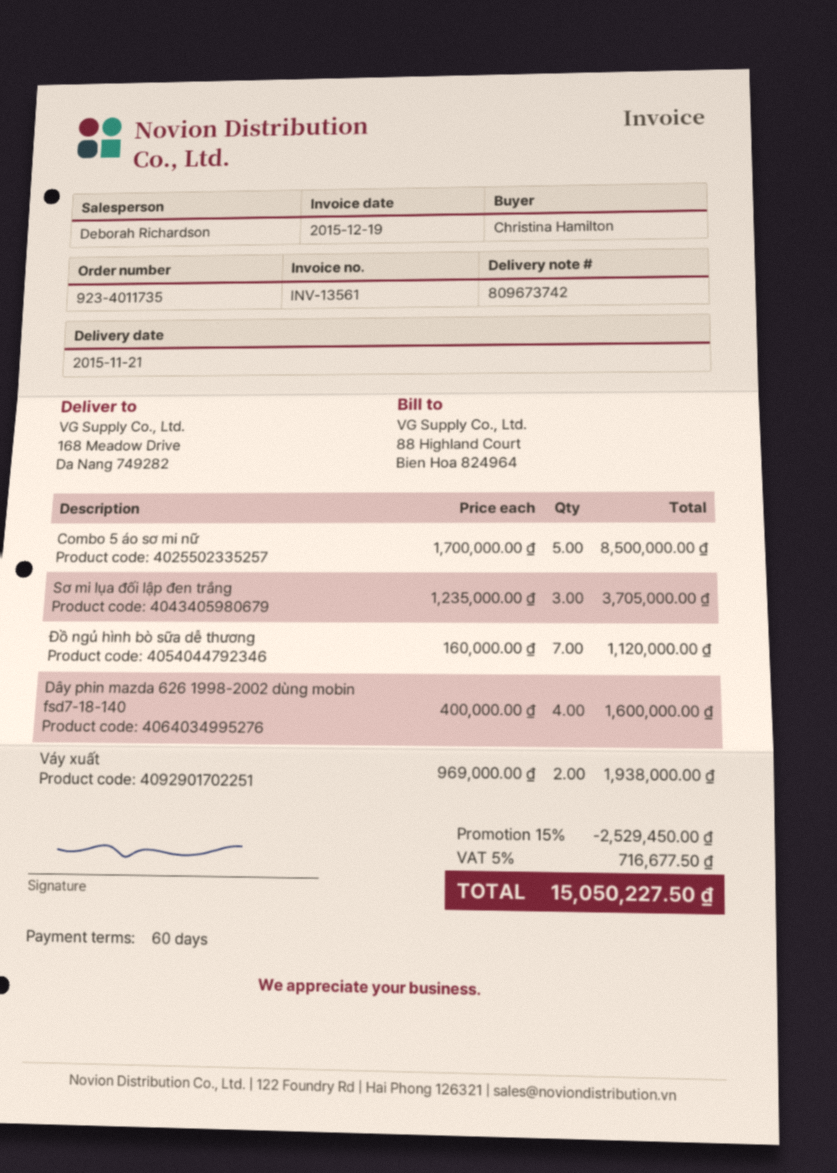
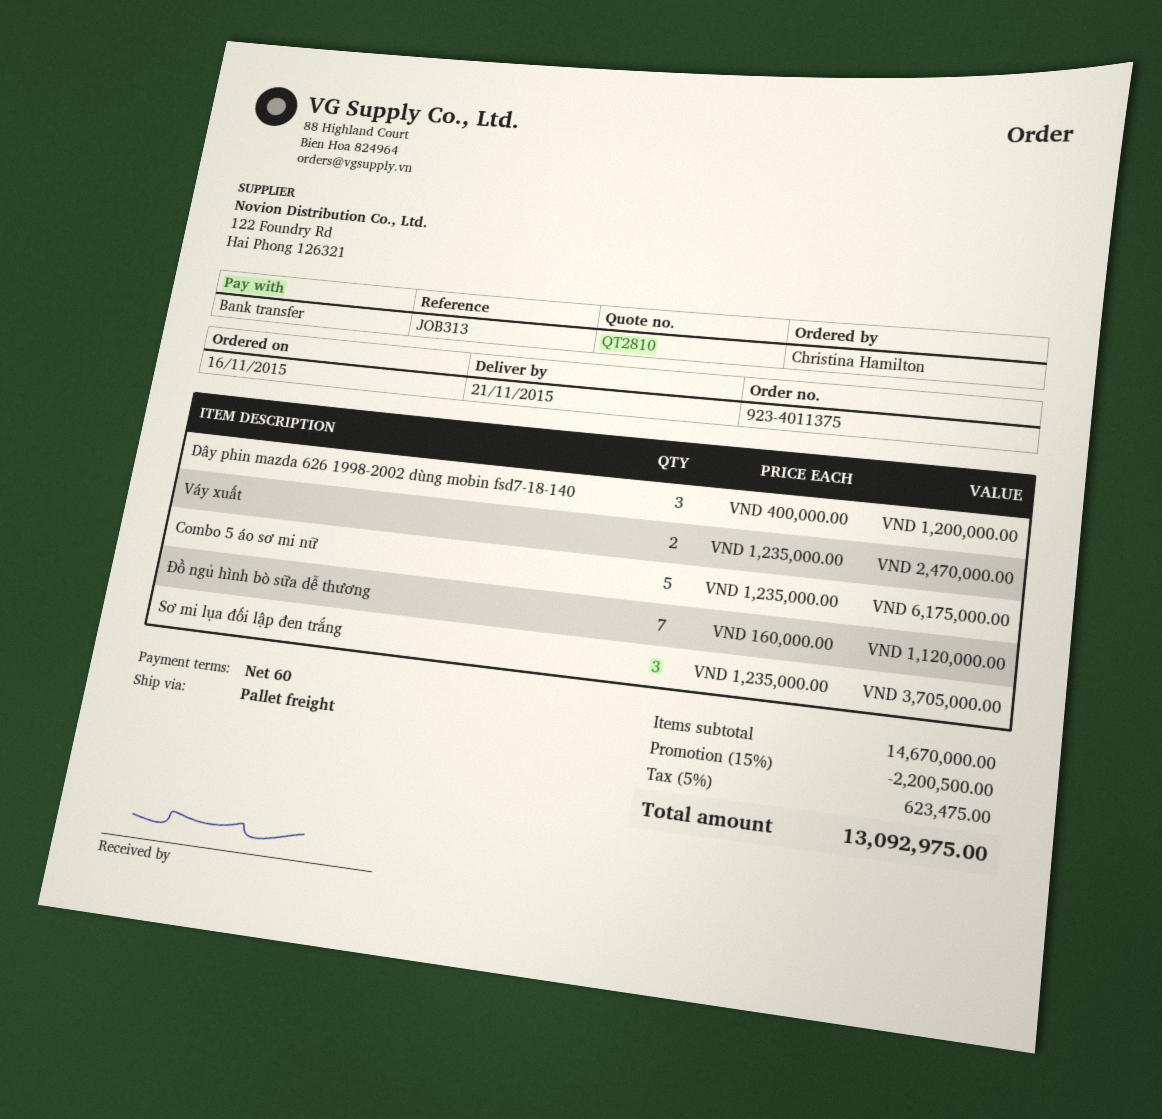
order number: 923-4011735 -> 923-4011375
Combo 5 áo sơ mi nữ: 5 x 1700000.00 = 8500000.00 -> 5 x 1235000.00 = 6175000.00
Dây phin mazda 626 1998-2002 dùng mobin fsd7-18-140: 4 x 400000.00 = 1600000.00 -> 3 x 400000.00 = 1200000.00
Váy xuất: 2 x 969000.00 = 1938000.00 -> 2 x 1235000.00 = 2470000.00
discount: 15% = 2529450.00 -> 15% = 2200500.00
tax: 5% = 716677.50 -> 5% = 623475.00
total: 15050227.50 -> 13092975.00

